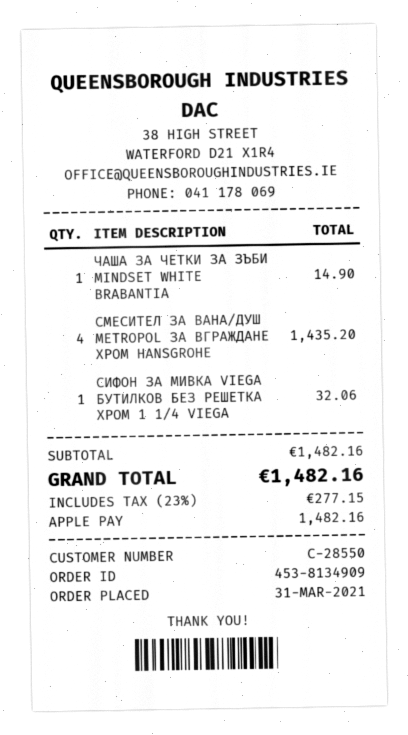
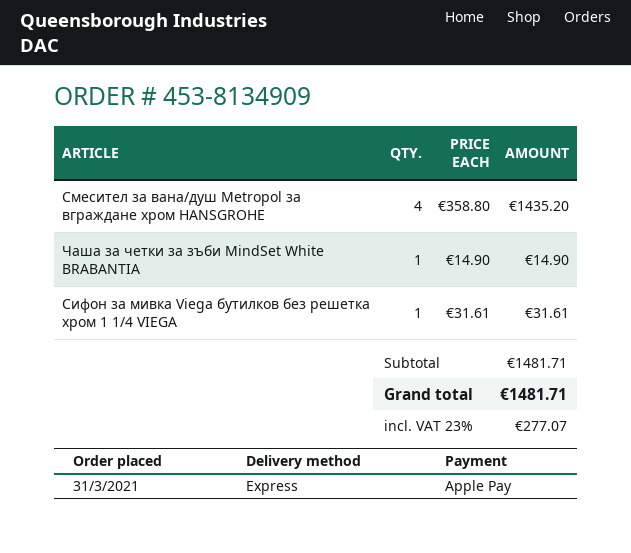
СИФОН ЗА МИВКА VIEGA БУТИЛКОВ БЕЗ РЕШЕТКА ХРОМ 1 1/4 VIEGA: 1 for 32.06 -> 1 for 31.61
subtotal: 1482.16 -> 1481.71
tax: 23% = 277.15 -> 23% = 277.07
total: 1482.16 -> 1481.71

